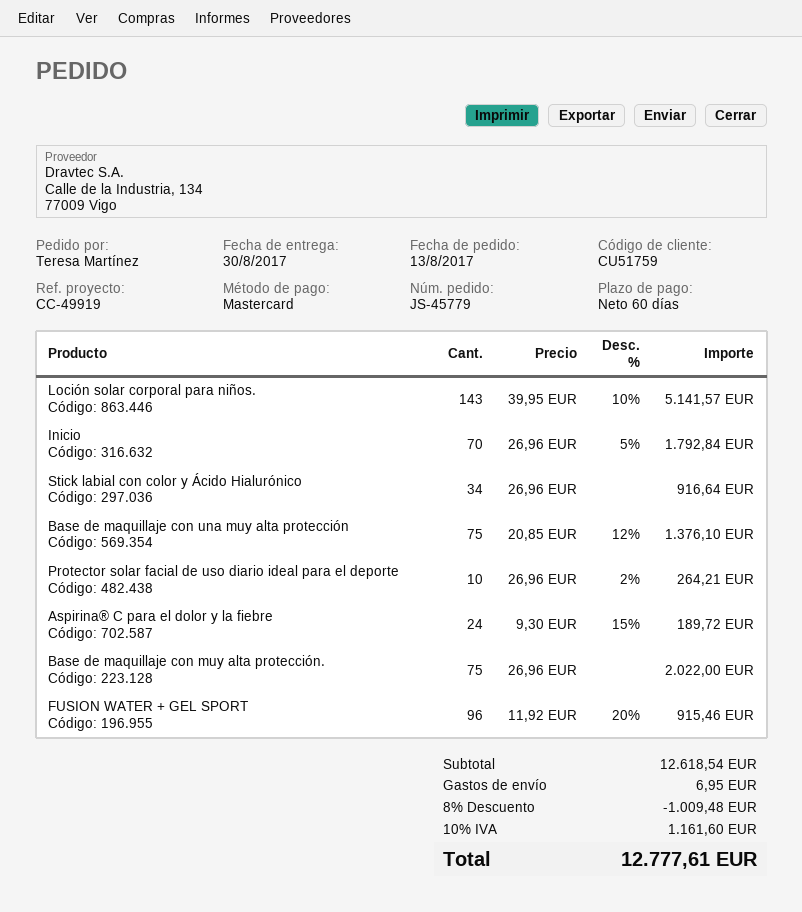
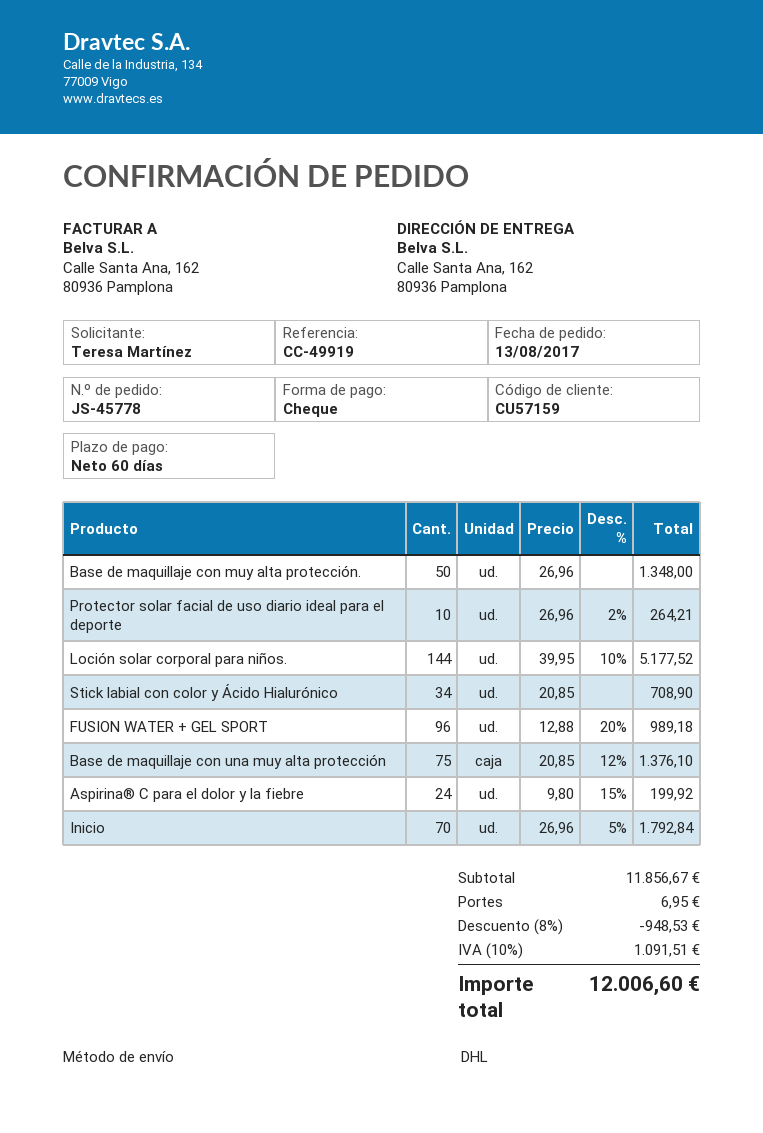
order number: JS-45779 -> JS-45778
customer number: CU51759 -> CU57159
payment method: Mastercard -> cheque
Loción solar corporal para niños.: 143 x 39.95 - 10% = 5141.57 -> 144 x 39.95 - 10% = 5177.52
Stick labial con color y Ácido Hialurónico: 34 x 26.96 = 916.64 -> 34 x 20.85 = 708.90
Aspirina® C para el dolor y la fiebre: 24 x 9.30 - 15% = 189.72 -> 24 x 9.80 - 15% = 199.92
Base de maquillaje con muy alta protección.: 75 x 26.96 = 2022.00 -> 50 x 26.96 = 1348.00
FUSION WATER + GEL SPORT: 96 x 11.92 - 20% = 915.46 -> 96 x 12.88 - 20% = 989.18
subtotal: 12618.54 -> 11856.67
discount: 8% = 1009.48 -> 8% = 948.53
tax: 10% = 1161.60 -> 10% = 1091.51
total: 12777.61 -> 12006.60

